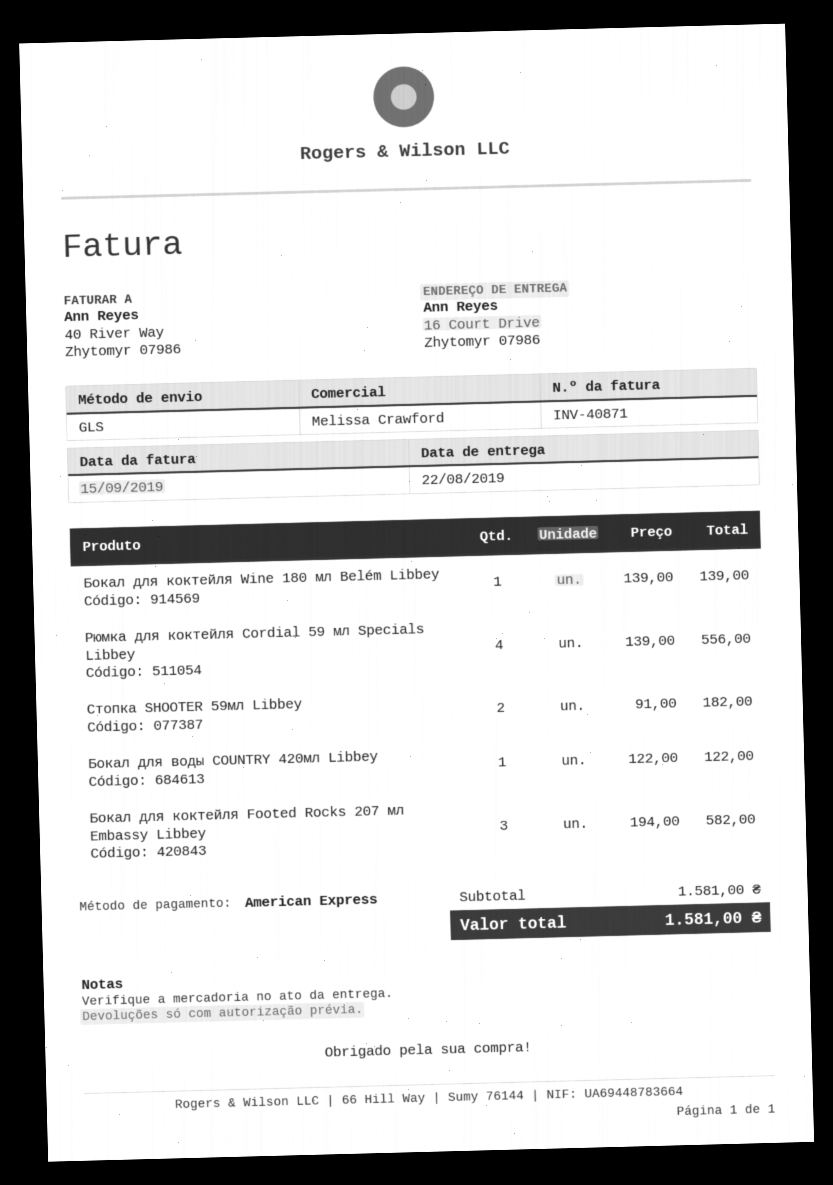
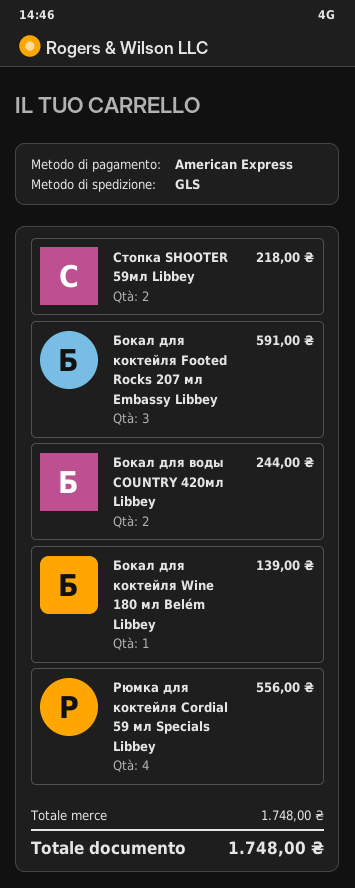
Стопка SHOOTER 59мл Libbey: 2 for 182.00 -> 2 for 218.00
Бокал для воды COUNTRY 420мл Libbey: 1 for 122.00 -> 2 for 244.00
Бокал для коктейля Footed Rocks 207 мл Embassy Libbey: 3 for 582.00 -> 3 for 591.00
subtotal: 1581.00 -> 1748.00
total: 1581.00 -> 1748.00

